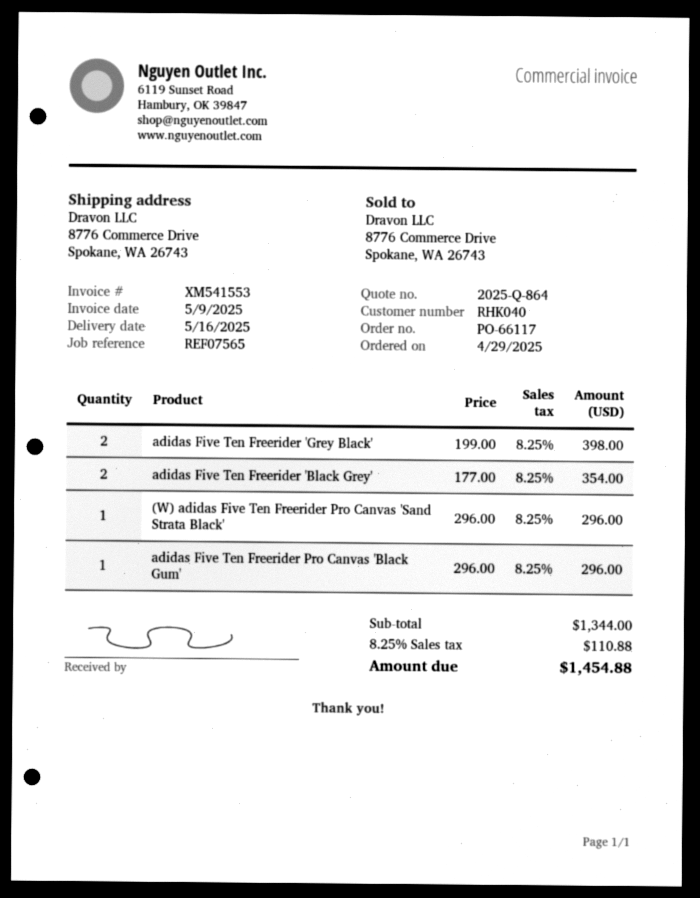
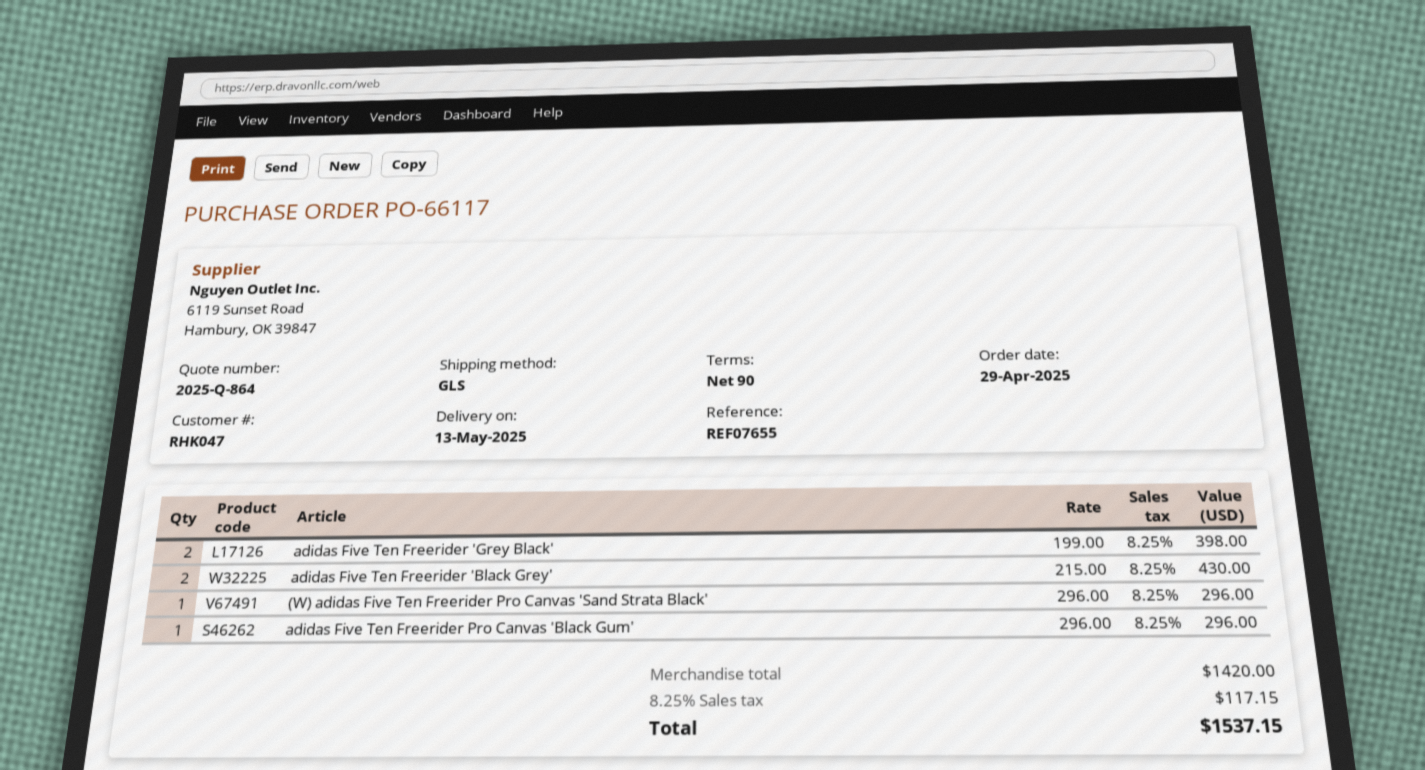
delivery date: 2025-05-16 -> 2025-05-13
customer number: RHK040 -> RHK047
reference: REF07565 -> REF07655
adidas Five Ten Freerider 'Black Grey': 2 x 177.00 = 354.00 -> 2 x 215.00 = 430.00
subtotal: 1344.00 -> 1420.00
tax: 8.25% = 110.88 -> 8.25% = 117.15
total: 1454.88 -> 1537.15

